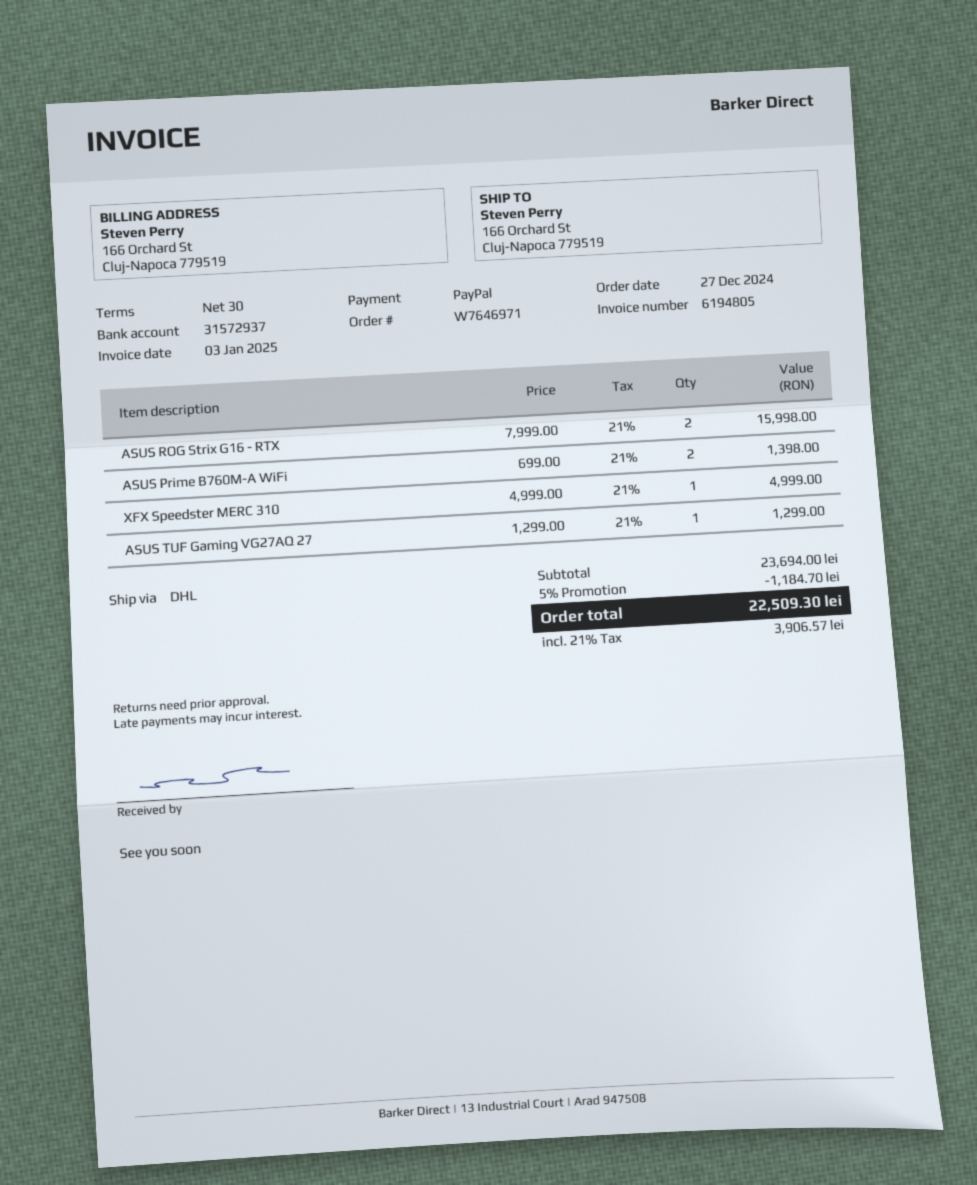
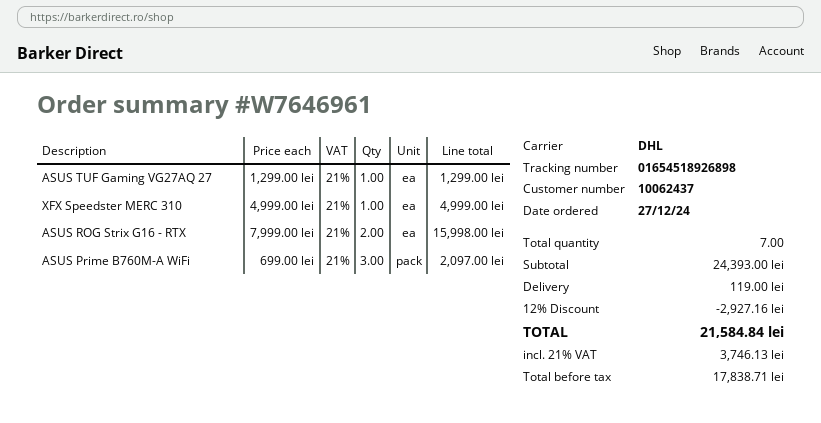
order number: W7646971 -> W7646961
ASUS Prime B760M-A WiFi: 2 x 699.00 = 1398.00 -> 3 x 699.00 = 2097.00
subtotal: 23694.00 -> 24393.00
discount: 5% = 1184.70 -> 12% = 2927.16
shipping: none -> 119.00
tax: 21% = 3906.57 -> 21% = 3746.13
total: 22509.30 -> 21584.84

